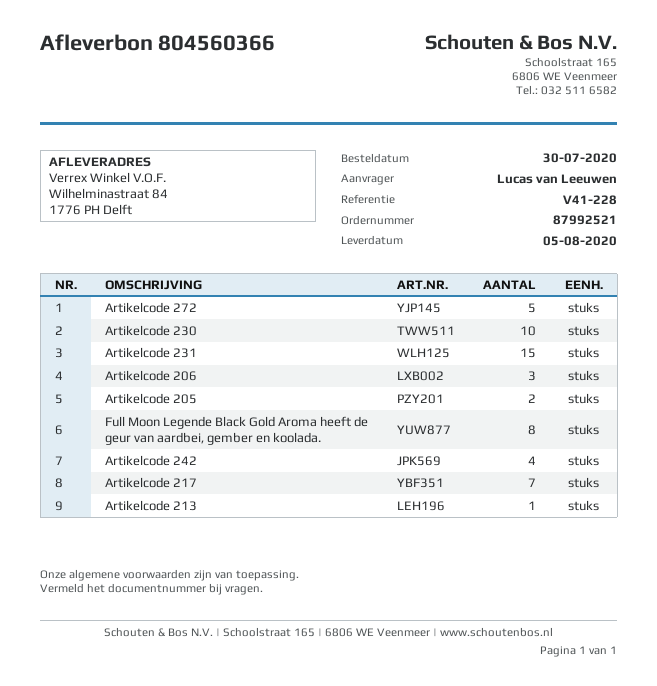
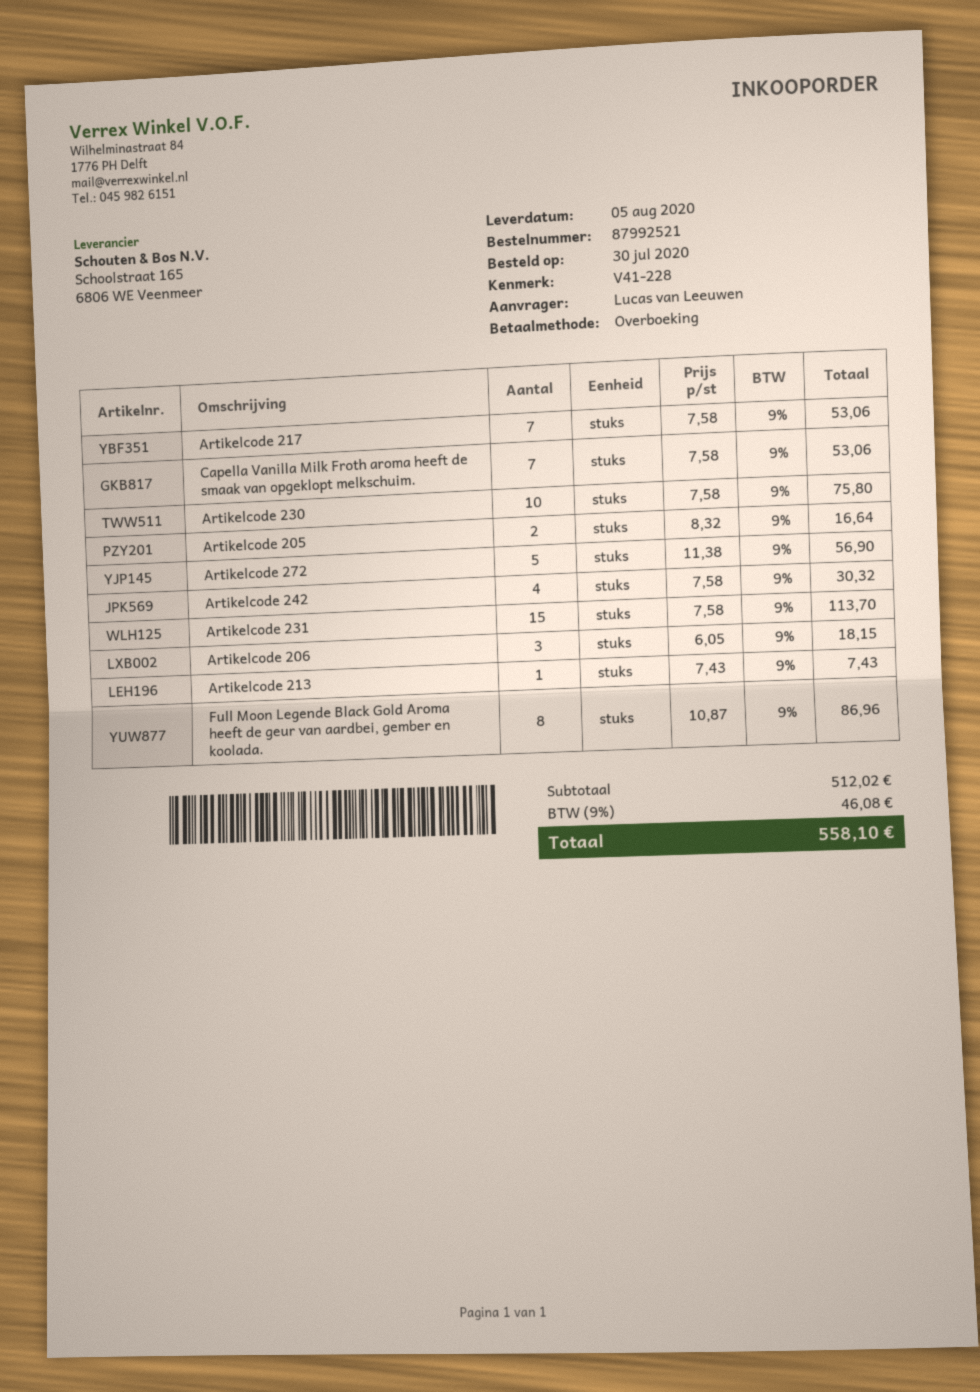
Capella Vanilla Milk Froth aroma heeft de smaak van opgeklopt melkschuim.: none -> 7

